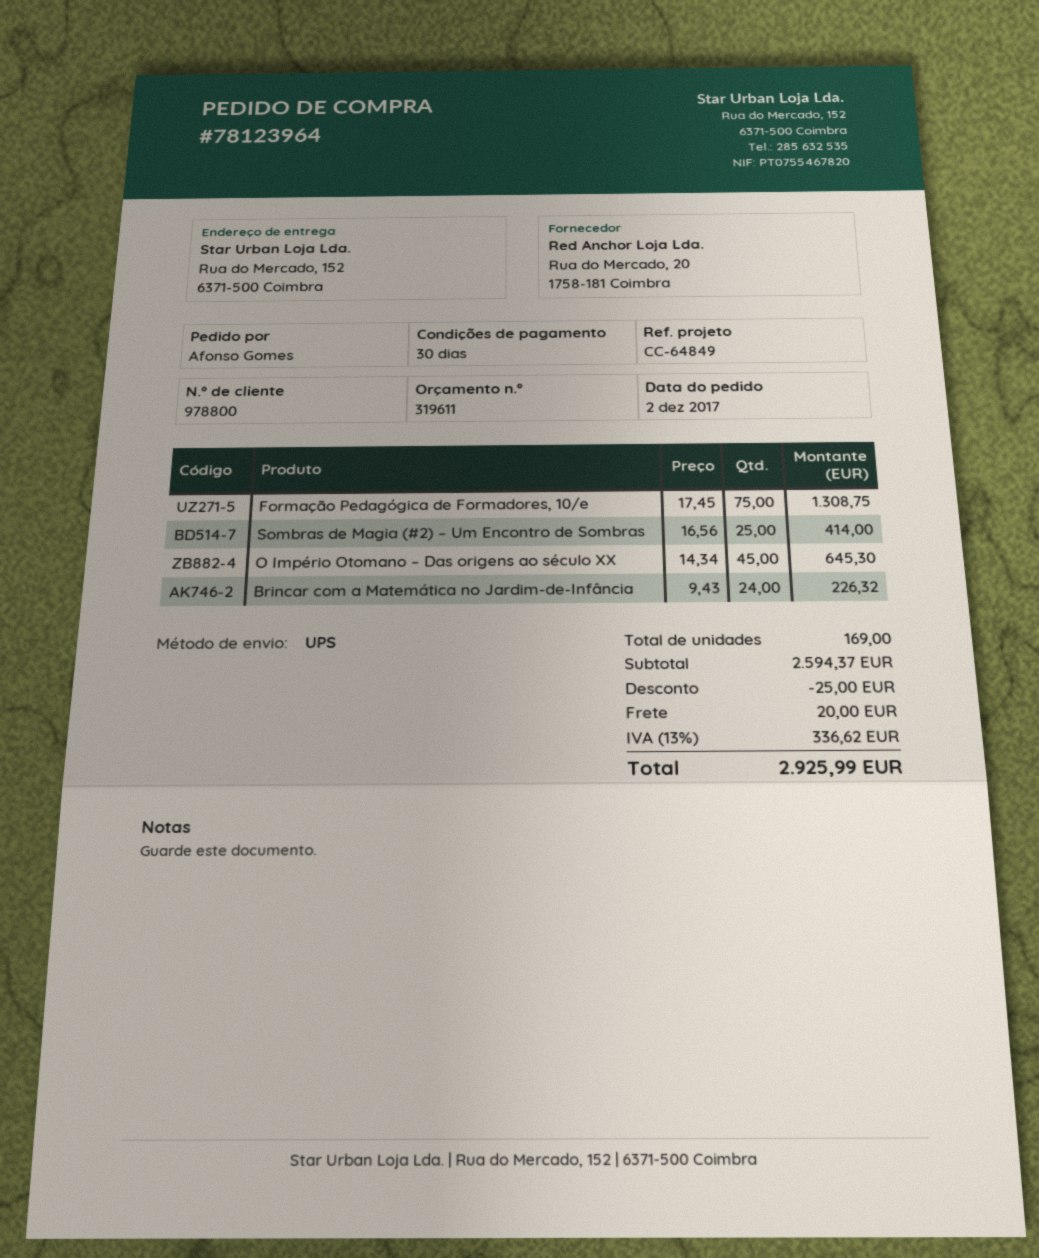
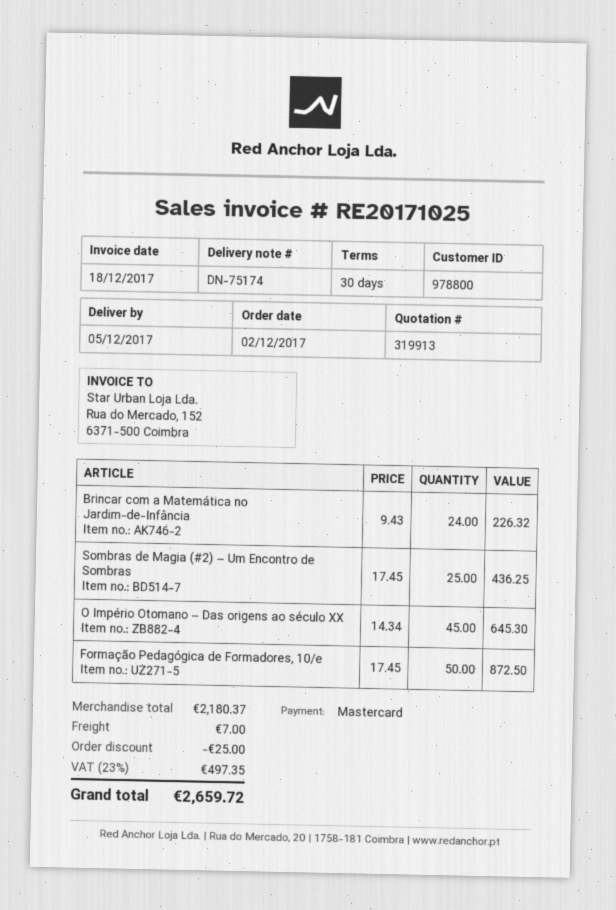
quote number: 319611 -> 319913
Formação Pedagógica de Formadores, 10/e: 75 x 17.45 = 1308.75 -> 50 x 17.45 = 872.50
Sombras de Magia (#2) – Um Encontro de Sombras: 25 x 16.56 = 414.00 -> 25 x 17.45 = 436.25
subtotal: 2594.37 -> 2180.37
shipping: 20.00 -> 7.00
tax: 13% = 336.62 -> 23% = 497.35
total: 2925.99 -> 2659.72

